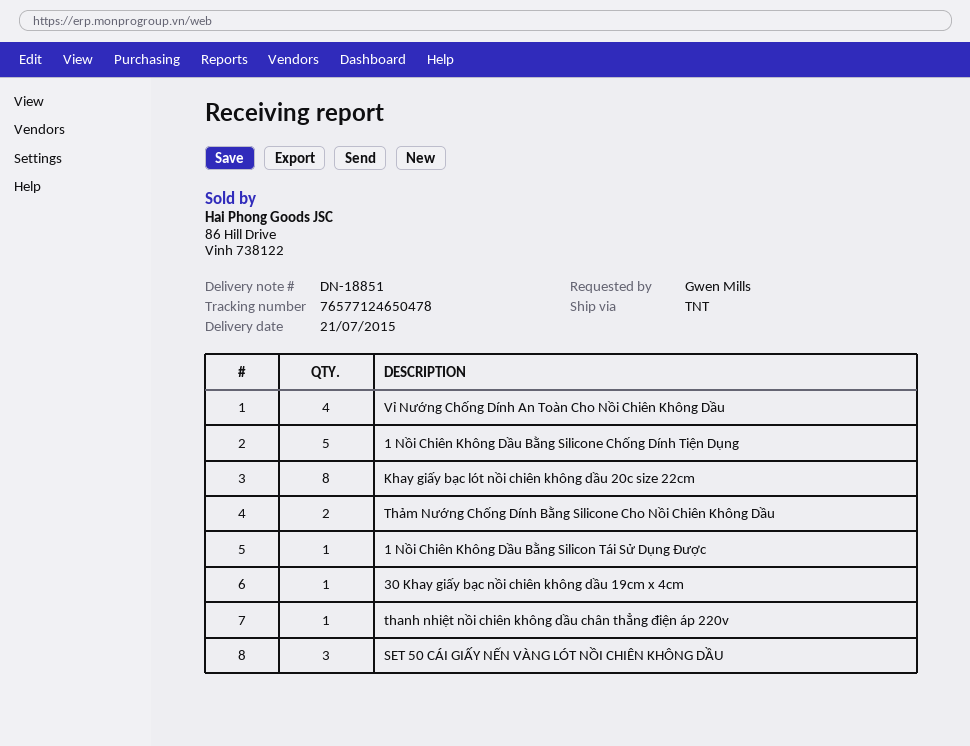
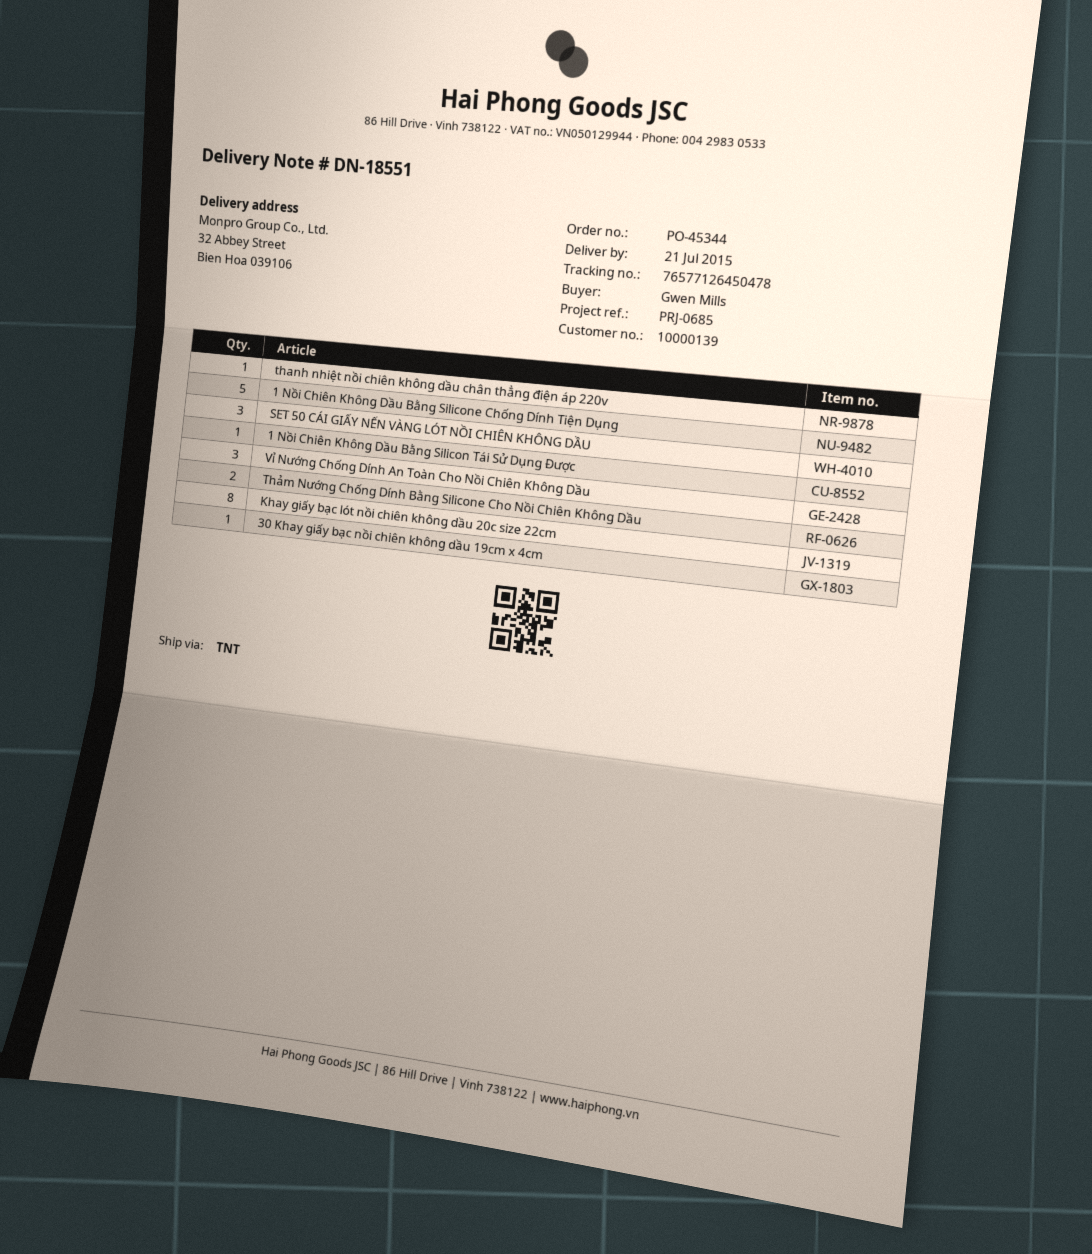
delivery note number: DN-18851 -> DN-18551
tracking number: 76577124650478 -> 76577126450478
Vỉ Nướng Chống Dính An Toàn Cho Nồi Chiên Không Dầu: 4 -> 3

